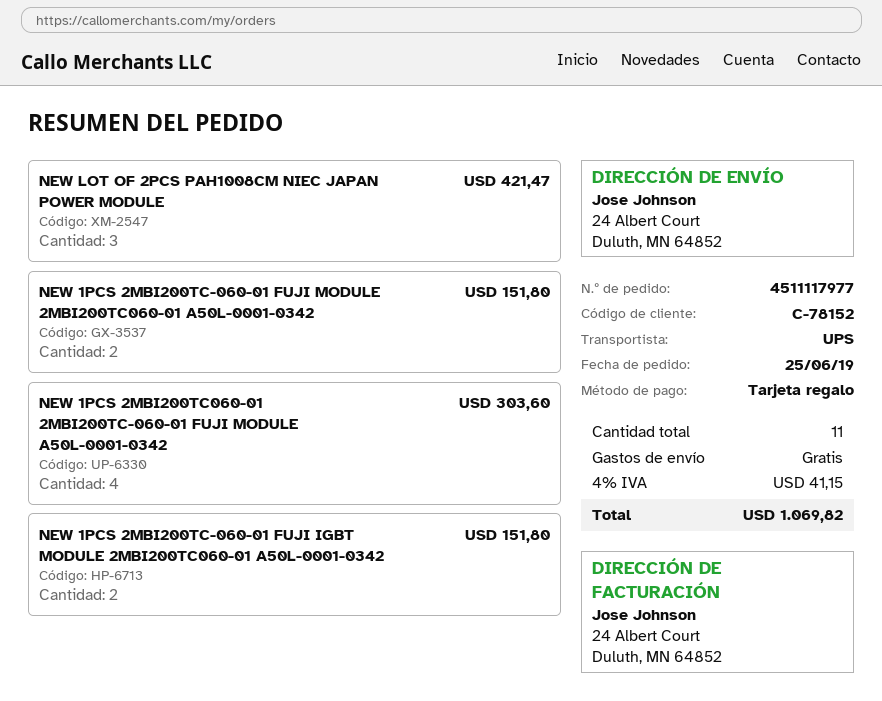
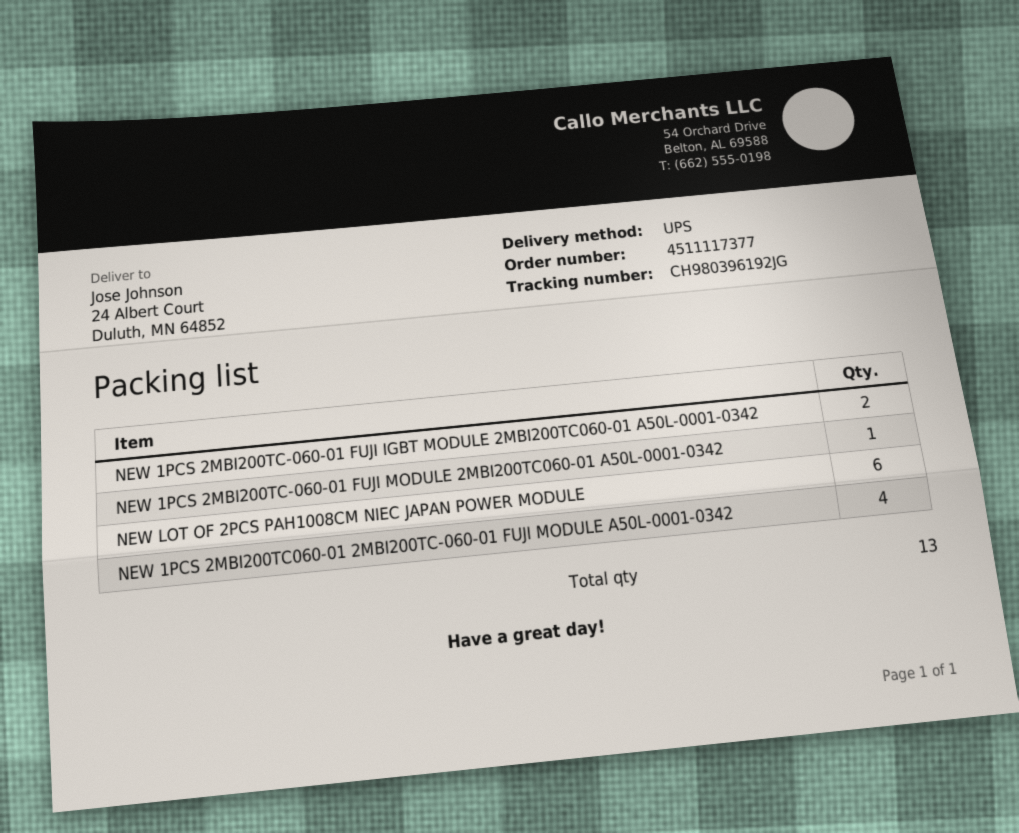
order number: 4511117977 -> 4511117377
NEW LOT OF 2PCS PAH1008CM NIEC JAPAN POWER MODULE: 3 -> 6
NEW 1PCS 2MBI200TC-060-01 FUJI MODULE 2MBI200TC060-01 A50L-0001-0342: 2 -> 1
total quantity: 11 -> 13

